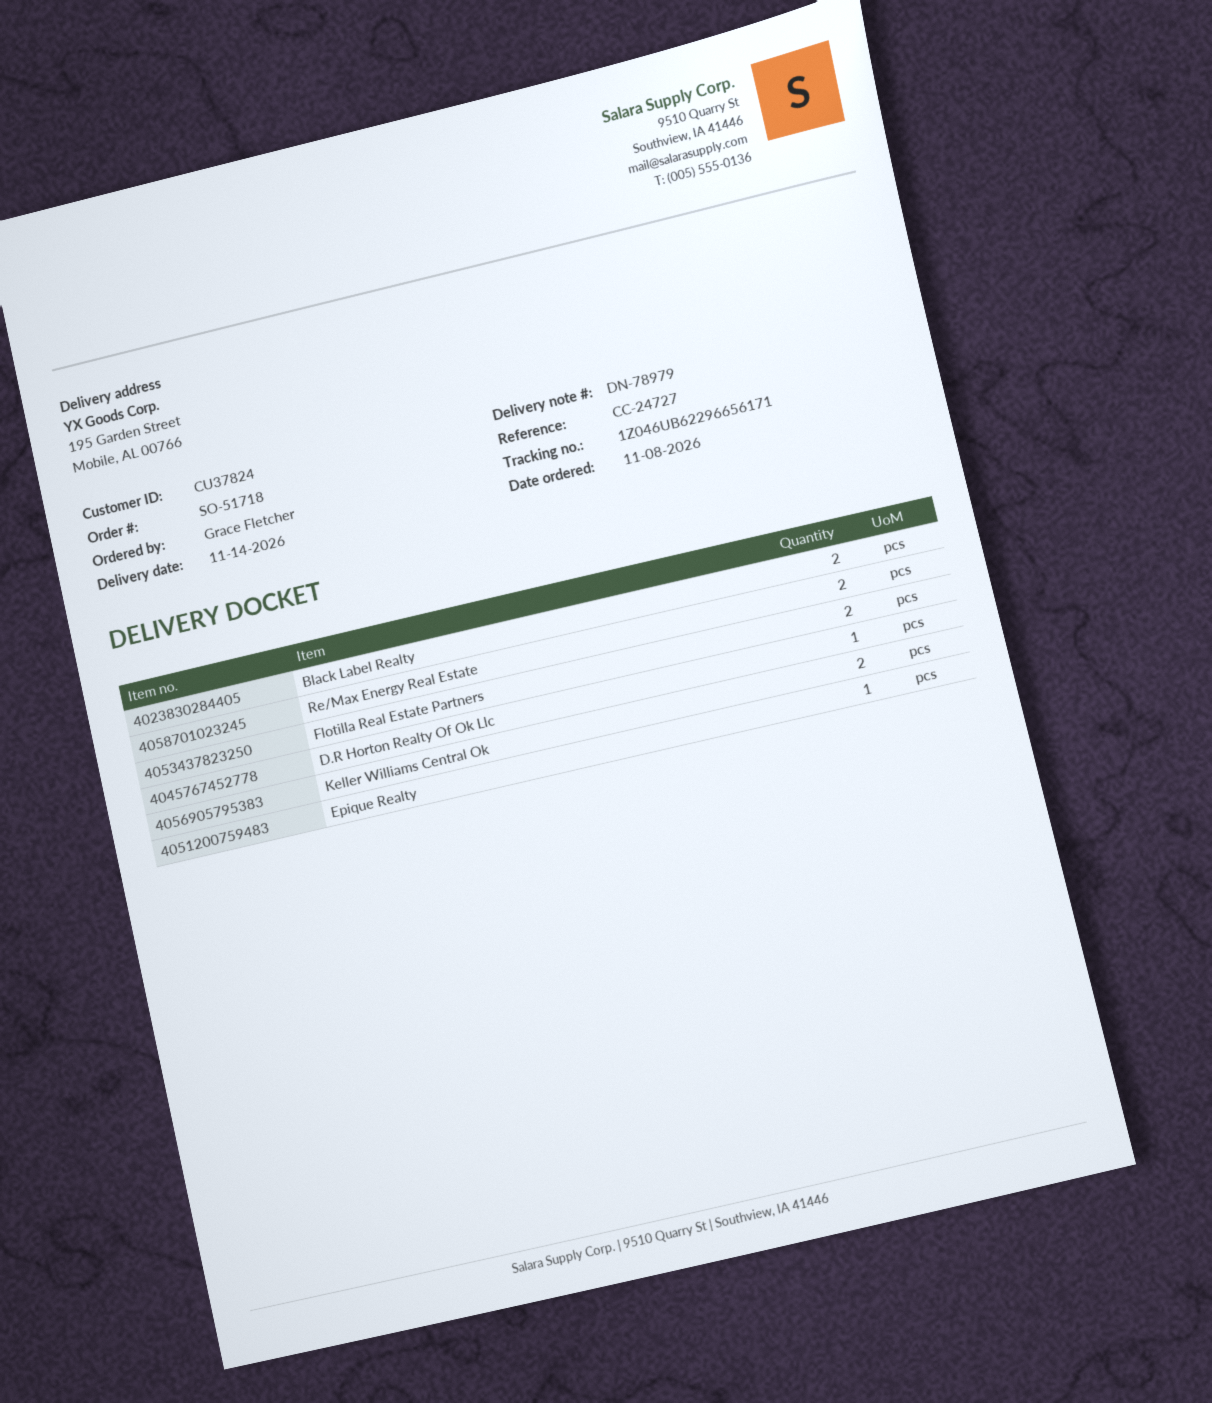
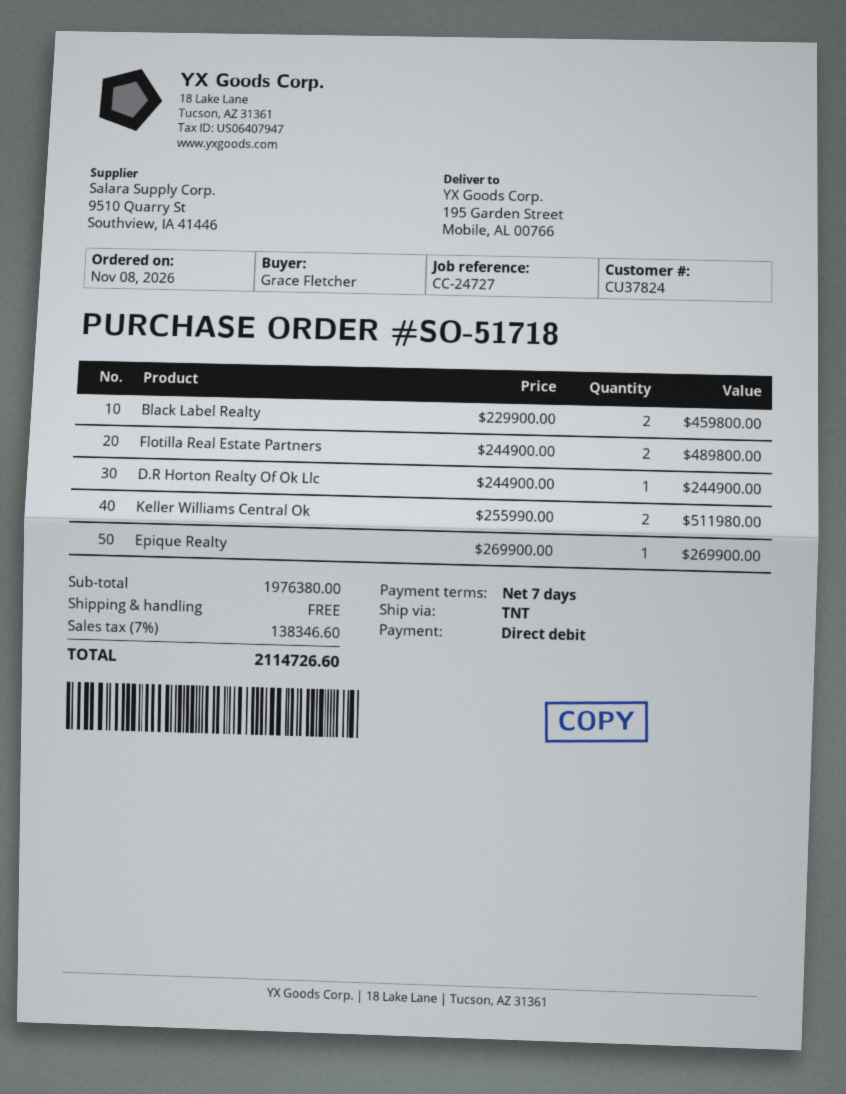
Re/Max Energy Real Estate: 2 -> none

